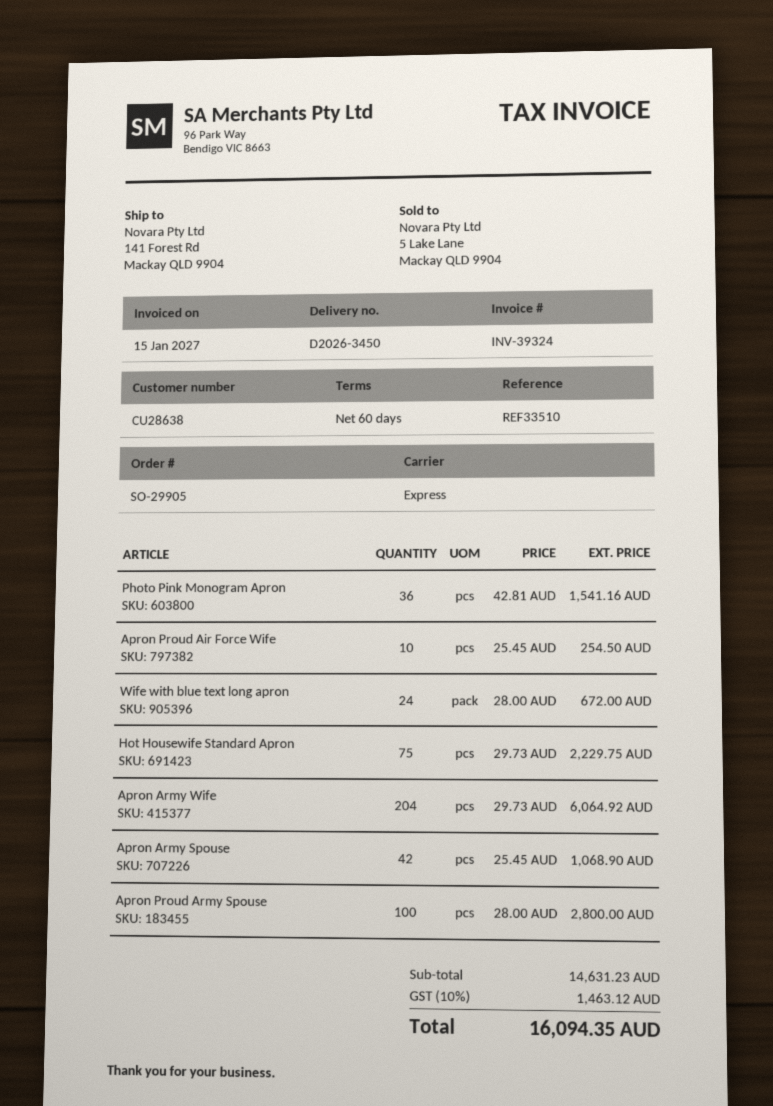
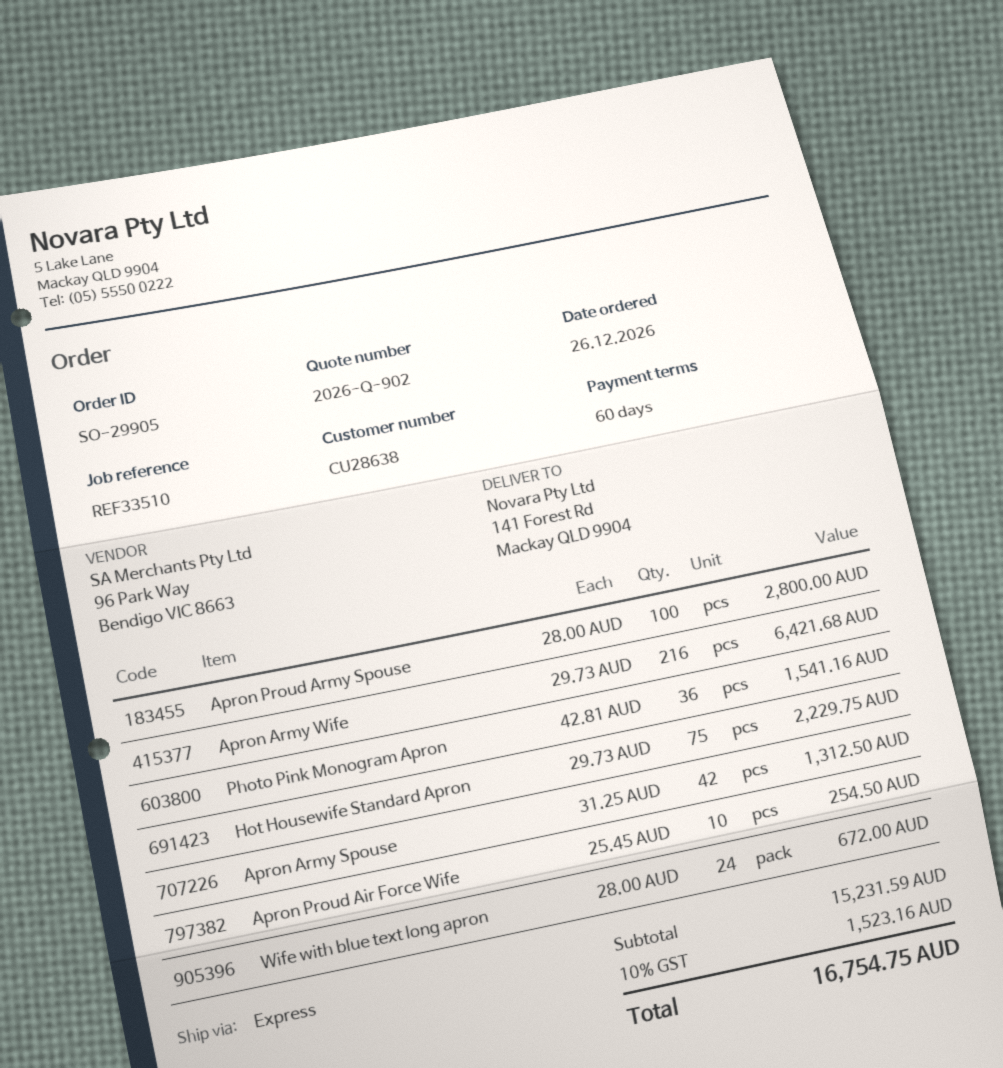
Apron Army Wife: 204 x 29.73 = 6064.92 -> 216 x 29.73 = 6421.68
Apron Army Spouse: 42 x 25.45 = 1068.90 -> 42 x 31.25 = 1312.50
subtotal: 14631.23 -> 15231.59
tax: 10% = 1463.12 -> 10% = 1523.16
total: 16094.35 -> 16754.75

